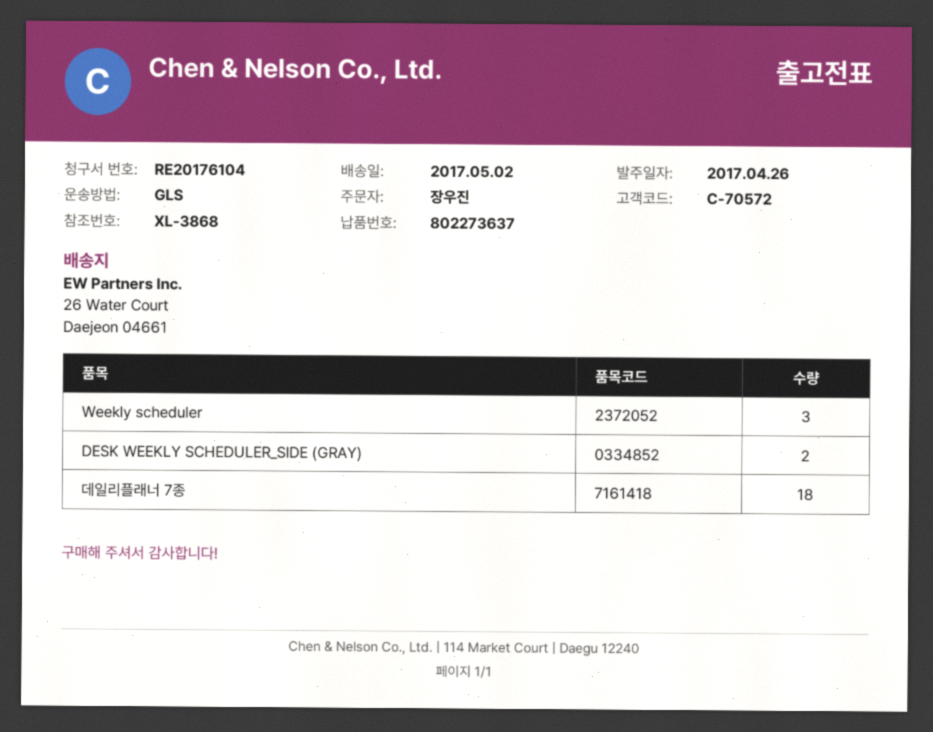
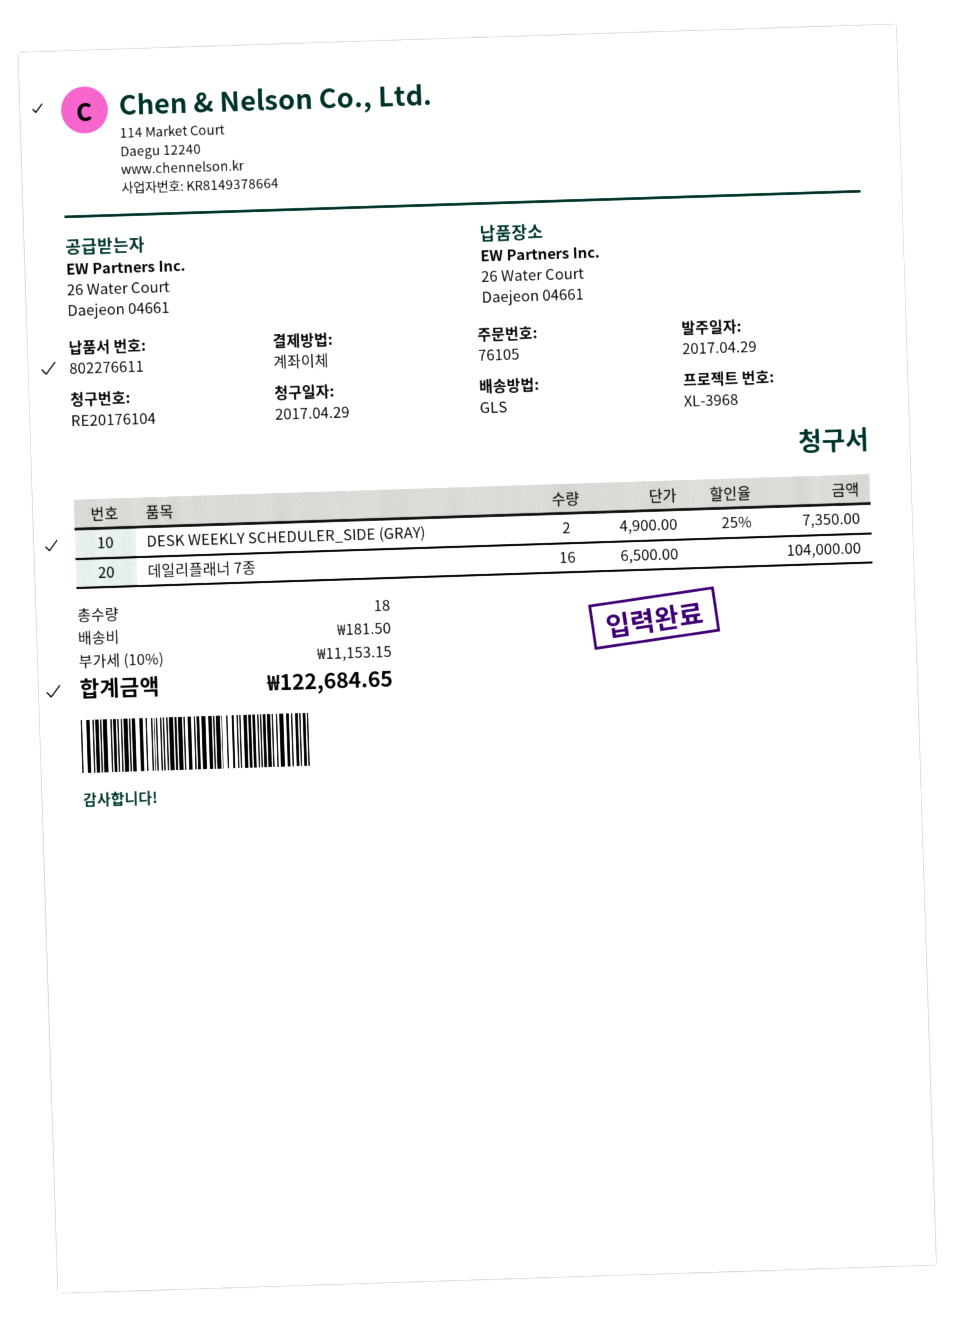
order date: 2017-04-26 -> 2017-04-29
delivery note number: 802273637 -> 802276611
reference: XL-3868 -> XL-3968
Weekly scheduler: 3 -> none
데일리플래너 7종: 18 -> 16

